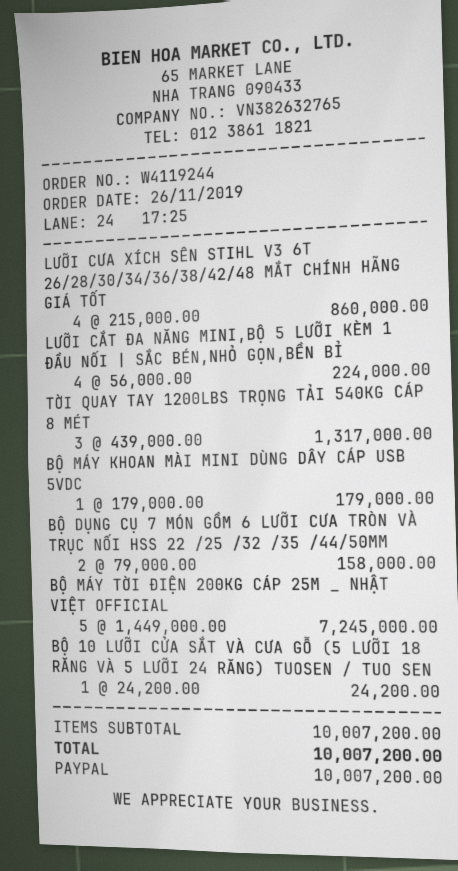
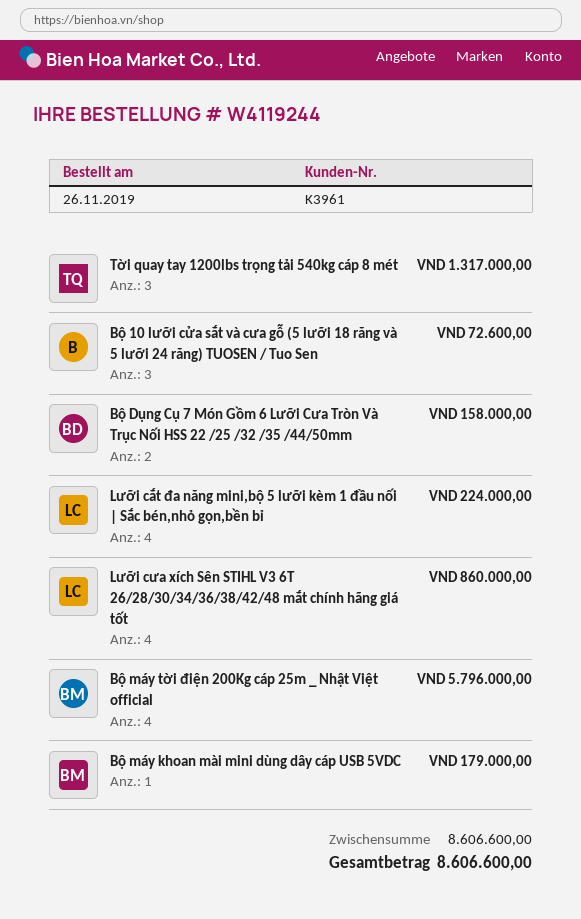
BỘ MÁY TỜI ĐIỆN 200KG CÁP 25M _ NHẬT VIỆT OFFICIAL: 5 for 7245000.00 -> 4 for 5796000.00
BỘ 10 LƯỠI CỬA SẮT VÀ CƯA GỖ (5 LƯỠI 18 RĂNG VÀ 5 LƯỠI 24 RĂNG) TUOSEN / TUO SEN: 1 for 24200.00 -> 3 for 72600.00
subtotal: 10007200.00 -> 8606600.00
total: 10007200.00 -> 8606600.00

